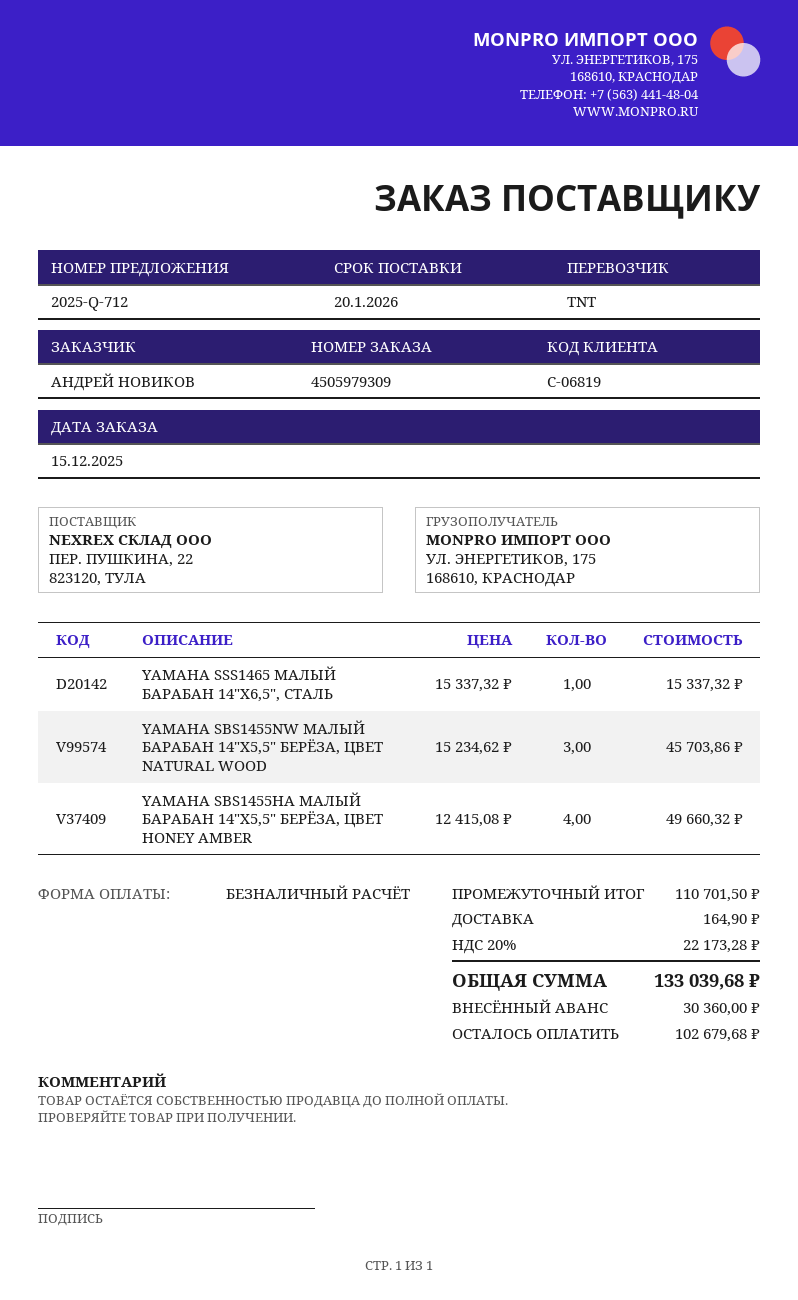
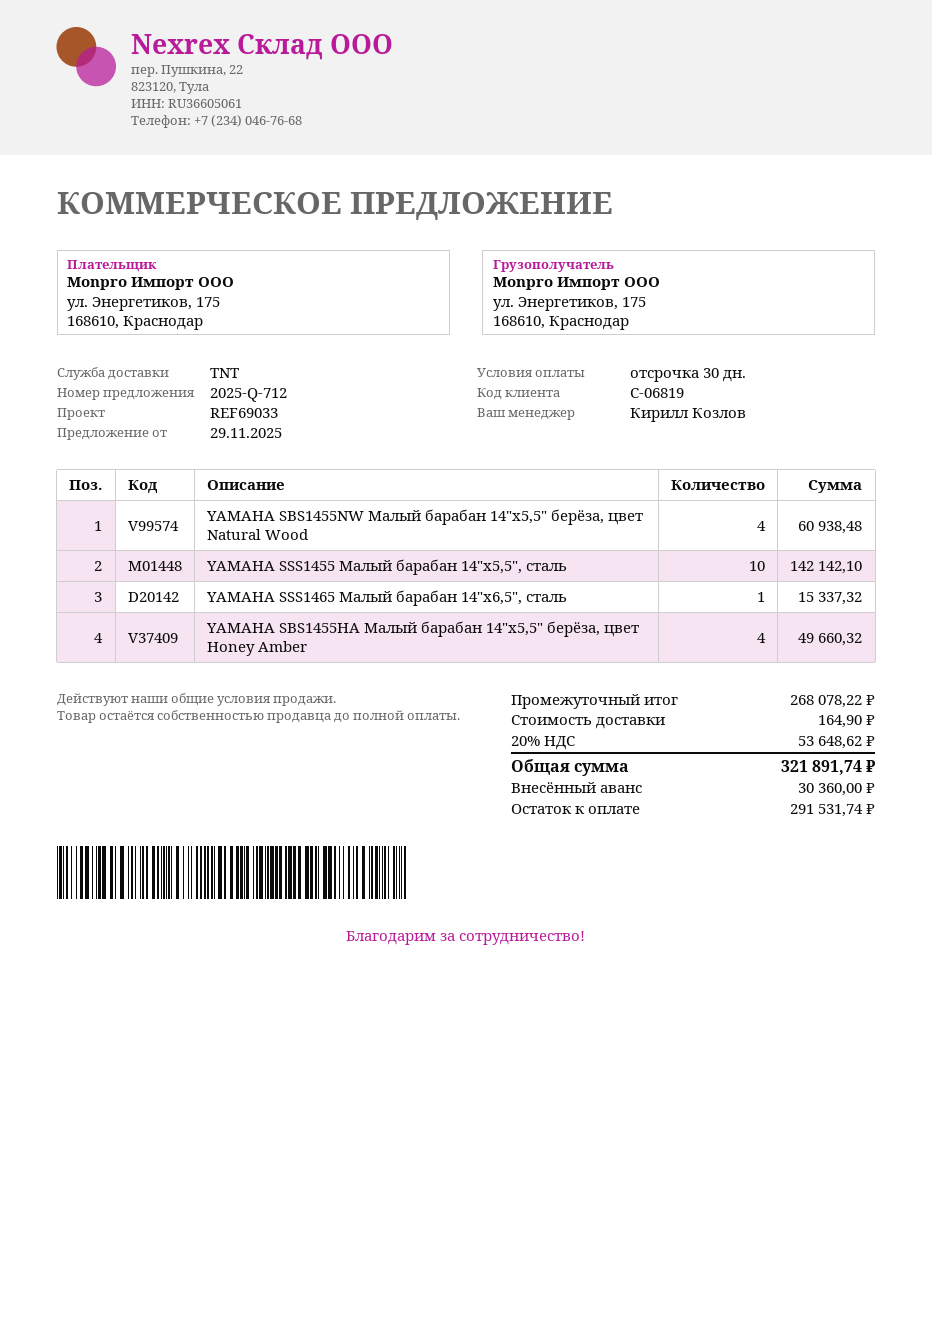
YAMAHA SBS1455NW МАЛЫЙ БАРАБАН 14"Х5,5" БЕРЁЗА, ЦВЕТ NATURAL WOOD: 3 for 45703.86 -> 4 for 60938.48
YAMAHA SSS1455 Малый барабан 14"х5,5", сталь: none -> 10 for 142142.10
subtotal: 110701.50 -> 268078.22
tax: 20% = 22173.28 -> 20% = 53648.62
total: 133039.68 -> 321891.74
balance: 102679.68 -> 291531.74

